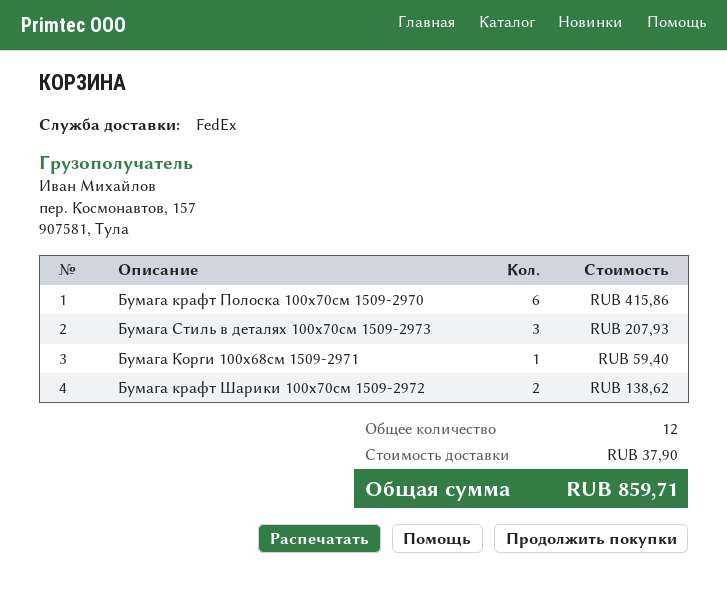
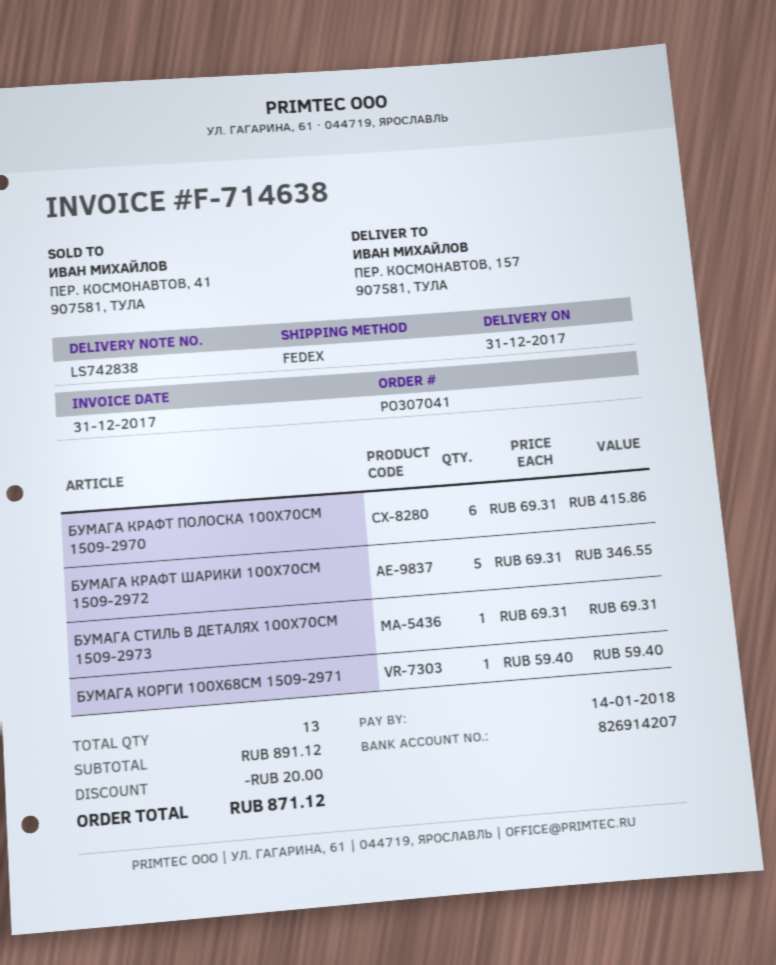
Бумага Стиль в деталях 100х70см 1509-2973: 3 for 207.93 -> 1 for 69.31
Бумага крафт Шарики 100х70см 1509-2972: 2 for 138.62 -> 5 for 346.55
total quantity: 12 -> 13
discount: none -> 20.00
shipping: 37.90 -> none
total: 859.71 -> 871.12

